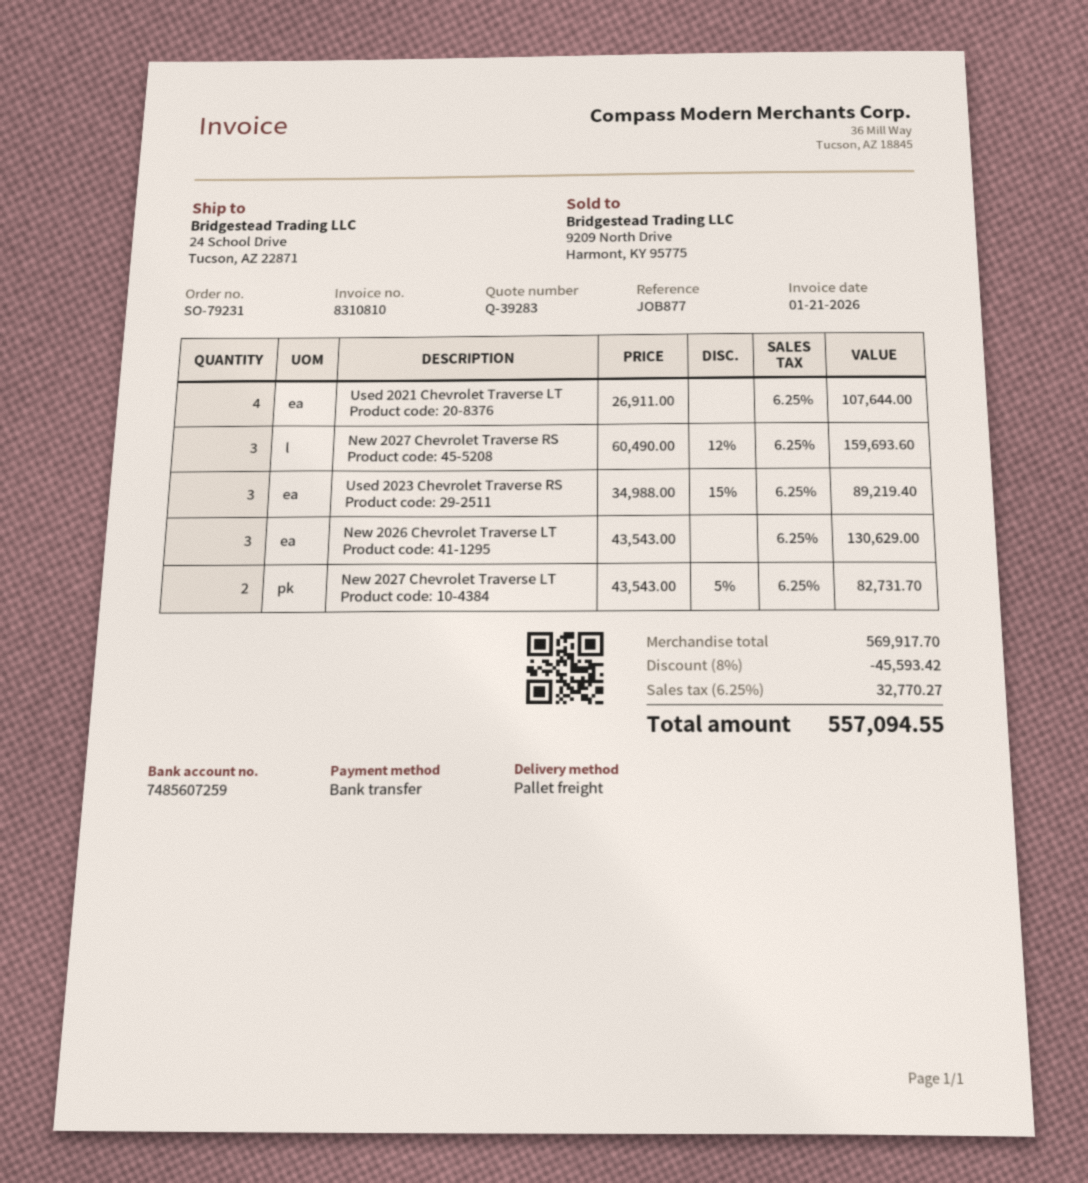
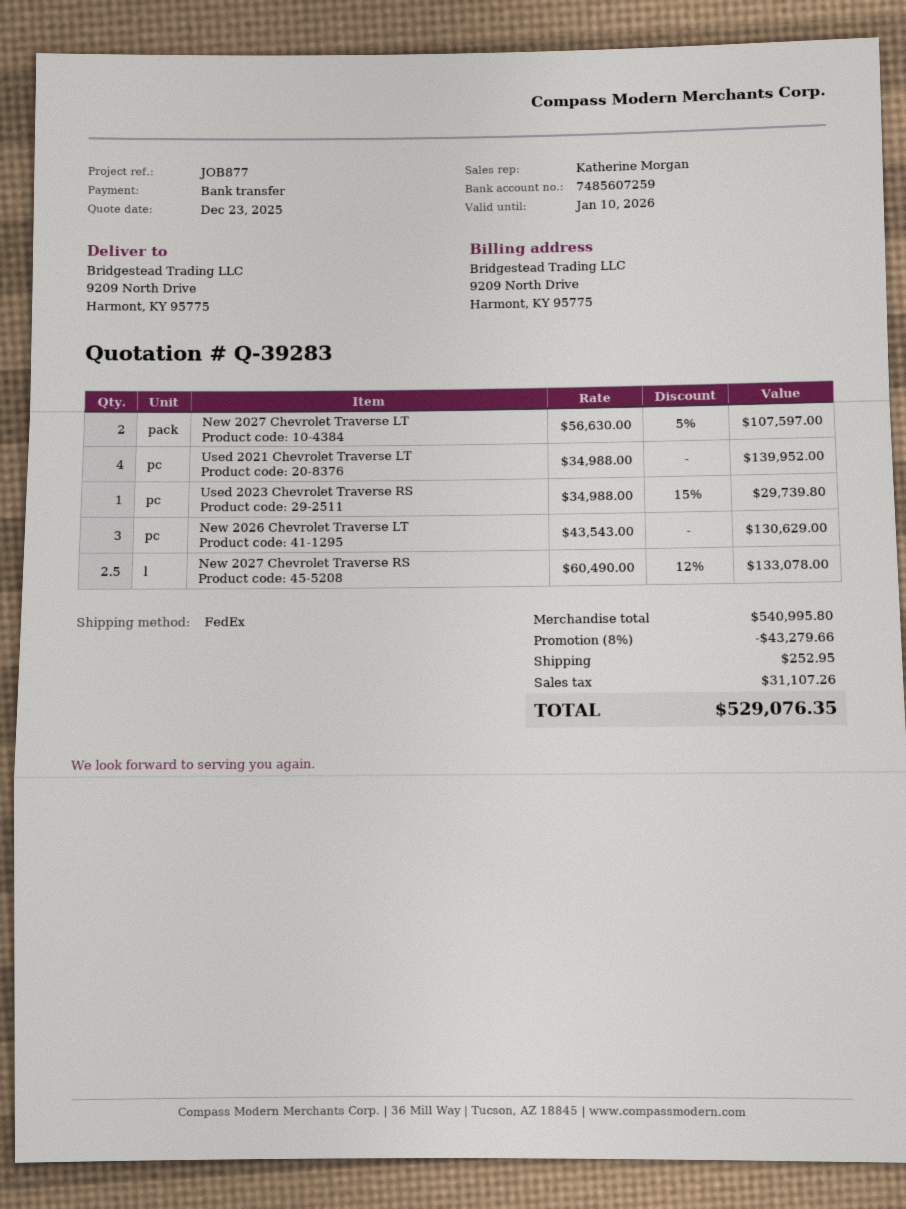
shipping method: pallet freight -> FedEx
ship to: 24 School Drive, Tucson, AZ 22871 -> 9209 North Drive, Harmont, KY 95775
Used 2021 Chevrolet Traverse LT: 4 x 26911.00 = 107644.00 -> 4 x 34988.00 = 139952.00
New 2027 Chevrolet Traverse RS: 3 x 60490.00 - 12% = 159693.60 -> 2.5 x 60490.00 - 12% = 133078.00
Used 2023 Chevrolet Traverse RS: 3 x 34988.00 - 15% = 89219.40 -> 1 x 34988.00 - 15% = 29739.80
New 2027 Chevrolet Traverse LT: 2 x 43543.00 - 5% = 82731.70 -> 2 x 56630.00 - 5% = 107597.00
subtotal: 569917.70 -> 540995.80
discount: 8% = 45593.42 -> 8% = 43279.66
shipping: none -> 252.95
tax: 32770.27 -> 31107.26
total: 557094.55 -> 529076.35

